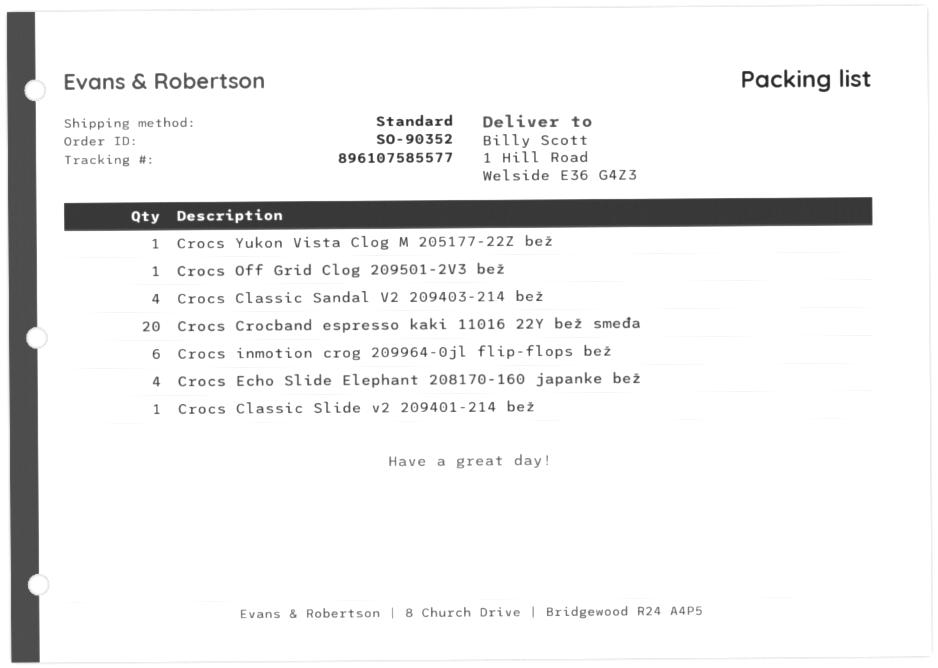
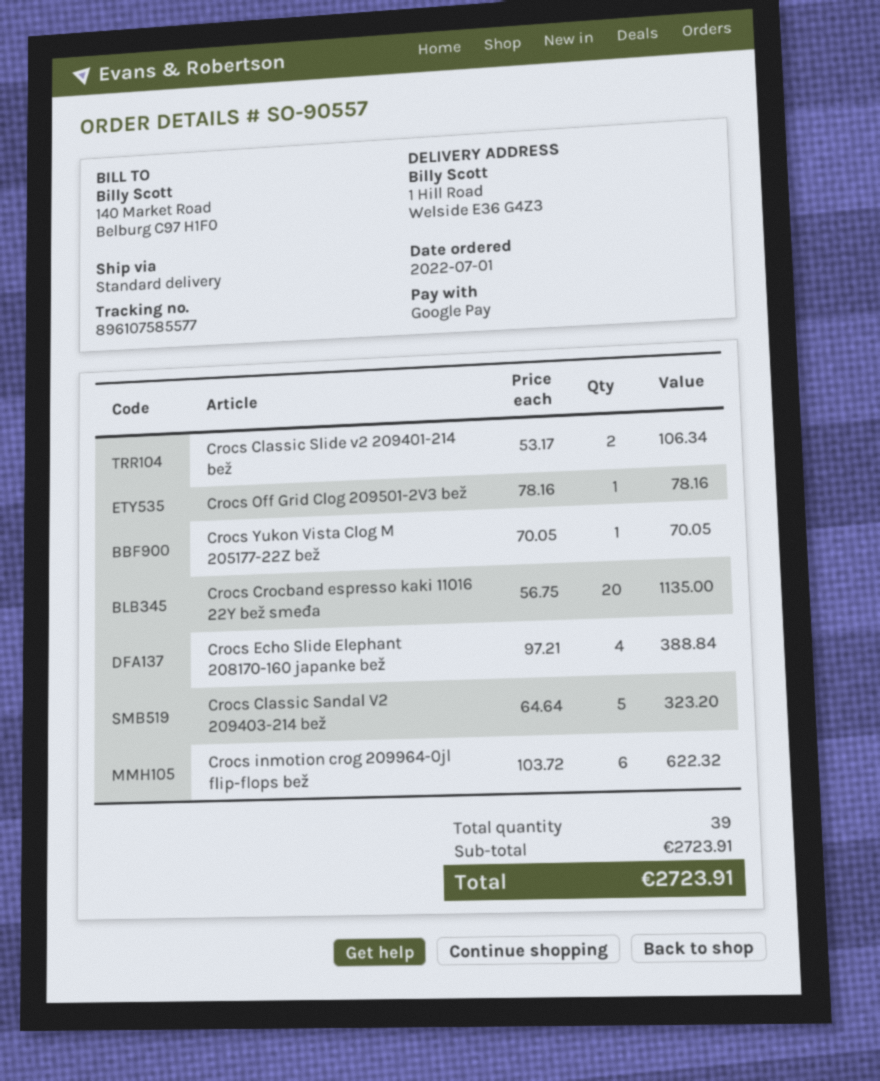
order number: SO-90352 -> SO-90557
Crocs Classic Sandal V2 209403-214 bež: 4 -> 5
Crocs Classic Slide v2 209401-214 bež: 1 -> 2

